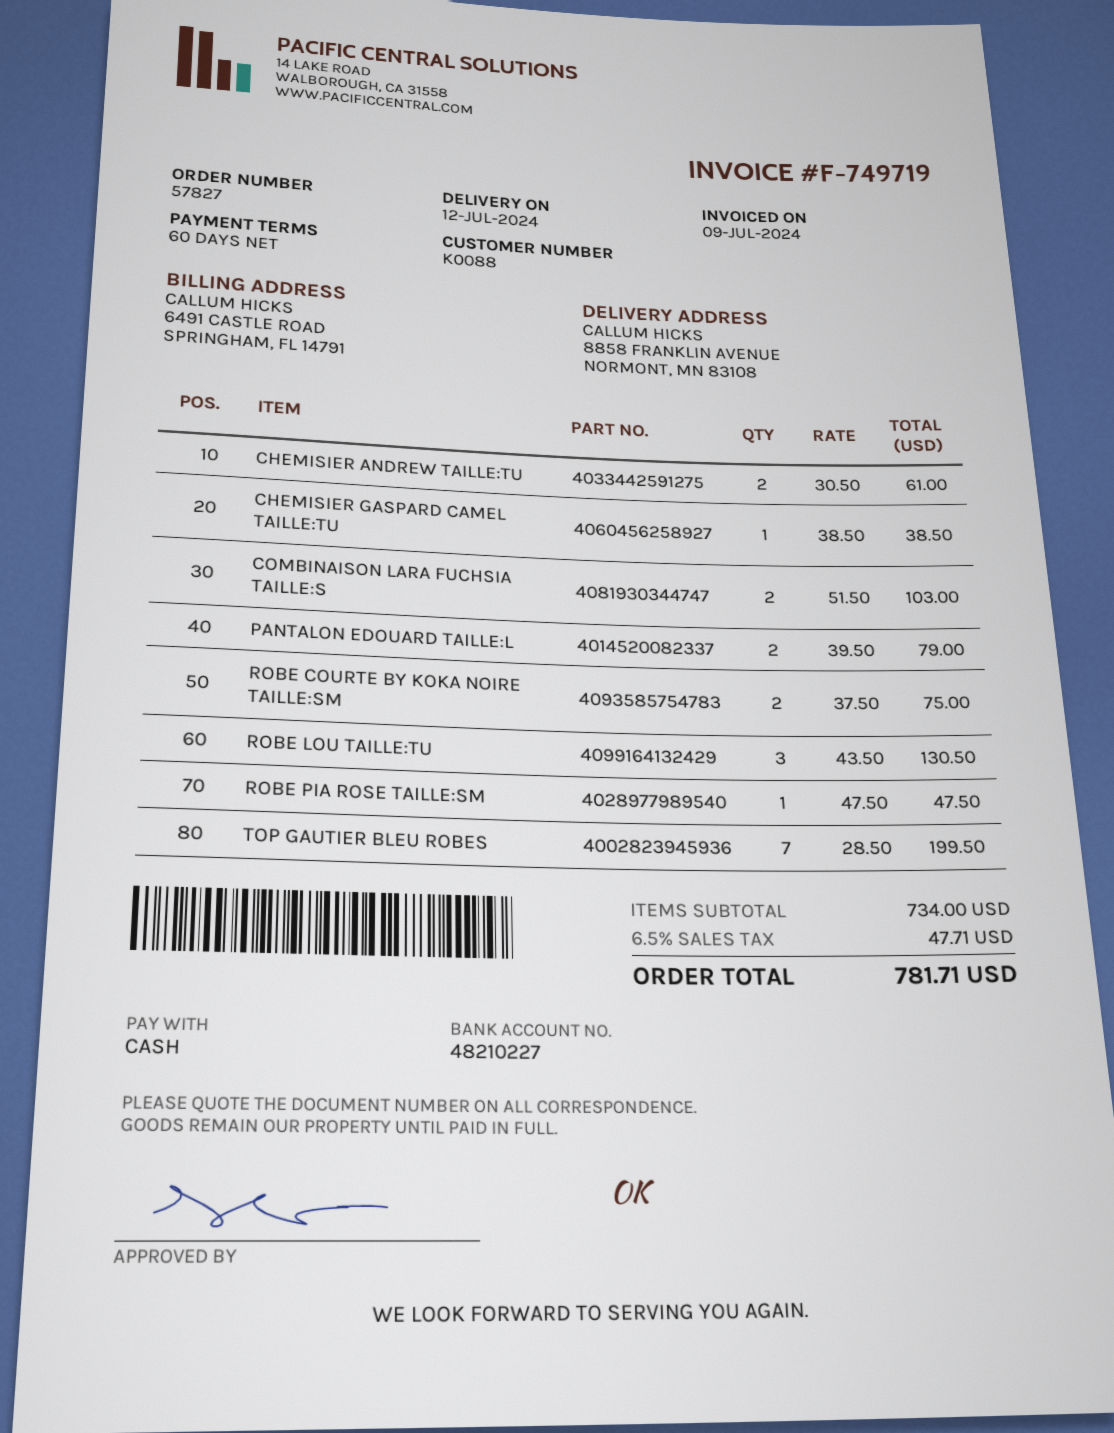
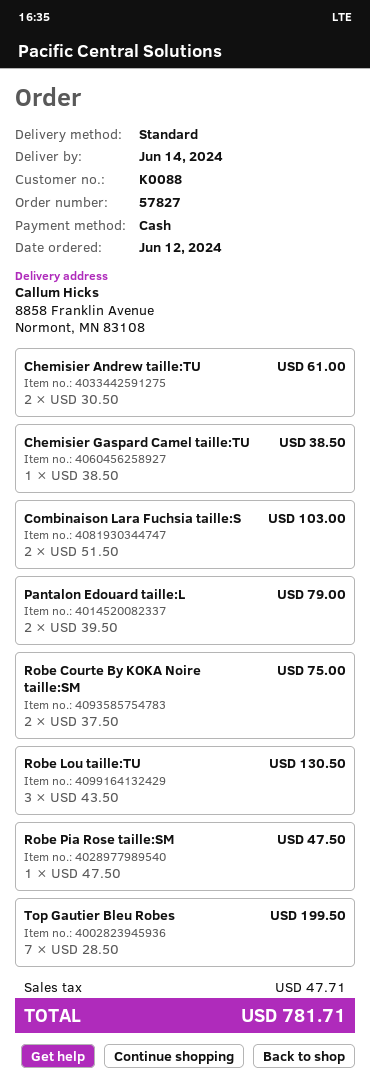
delivery date: 2024-07-12 -> 2024-06-14

